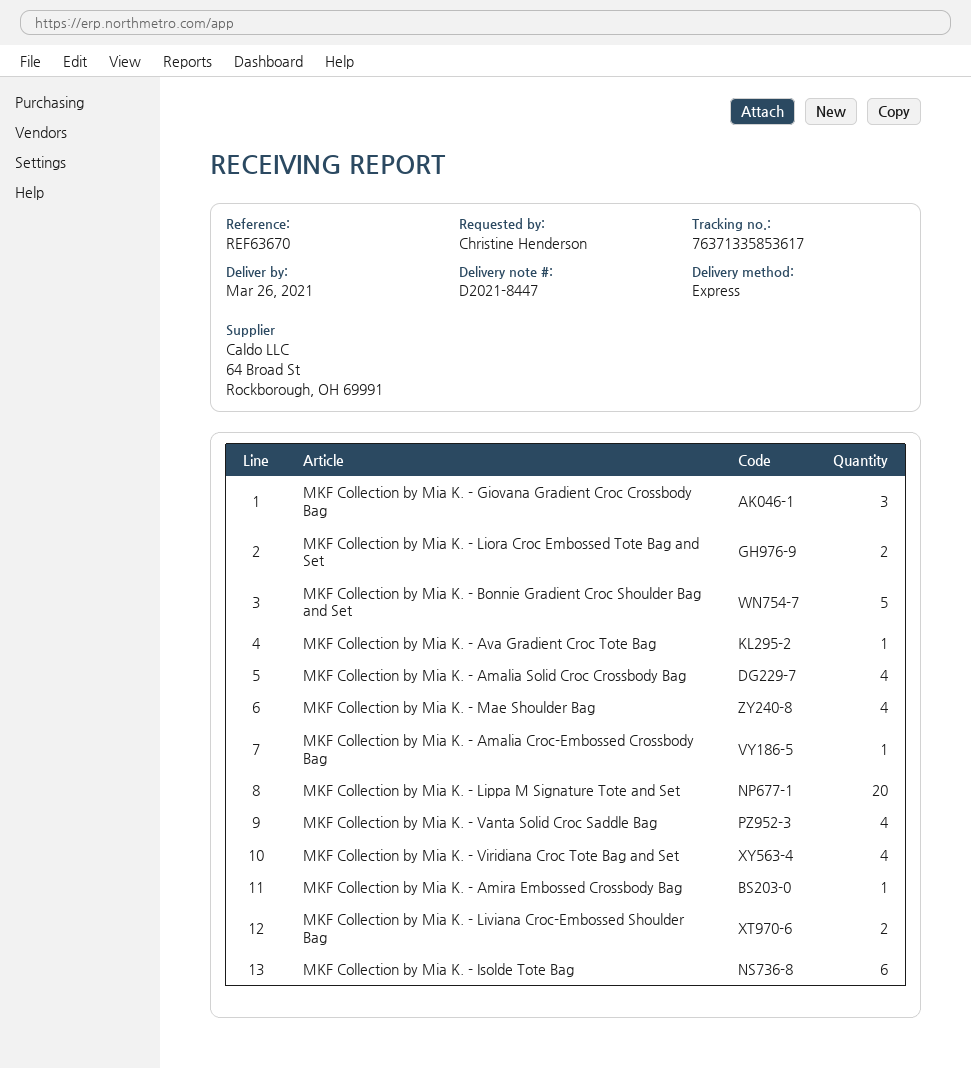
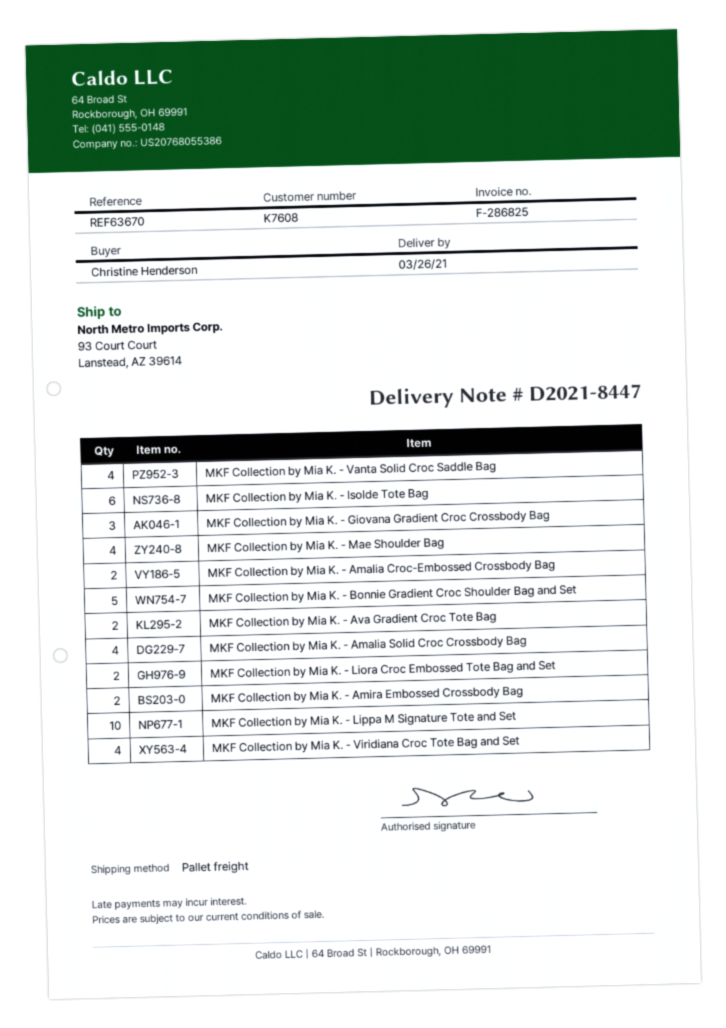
shipping method: express -> pallet freight
MKF Collection by Mia K. - Ava Gradient Croc Tote Bag: 1 -> 2
MKF Collection by Mia K. - Amalia Croc-Embossed Crossbody Bag: 1 -> 2
MKF Collection by Mia K. - Lippa M Signature Tote and Set: 20 -> 10
MKF Collection by Mia K. - Amira Embossed Crossbody Bag: 1 -> 2
MKF Collection by Mia K. - Liviana Croc-Embossed Shoulder Bag: 2 -> none

